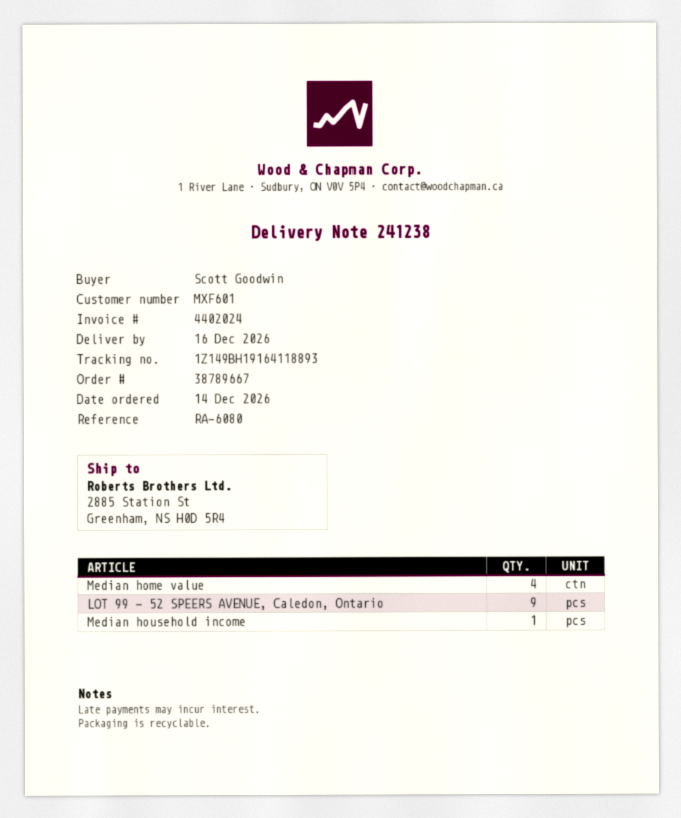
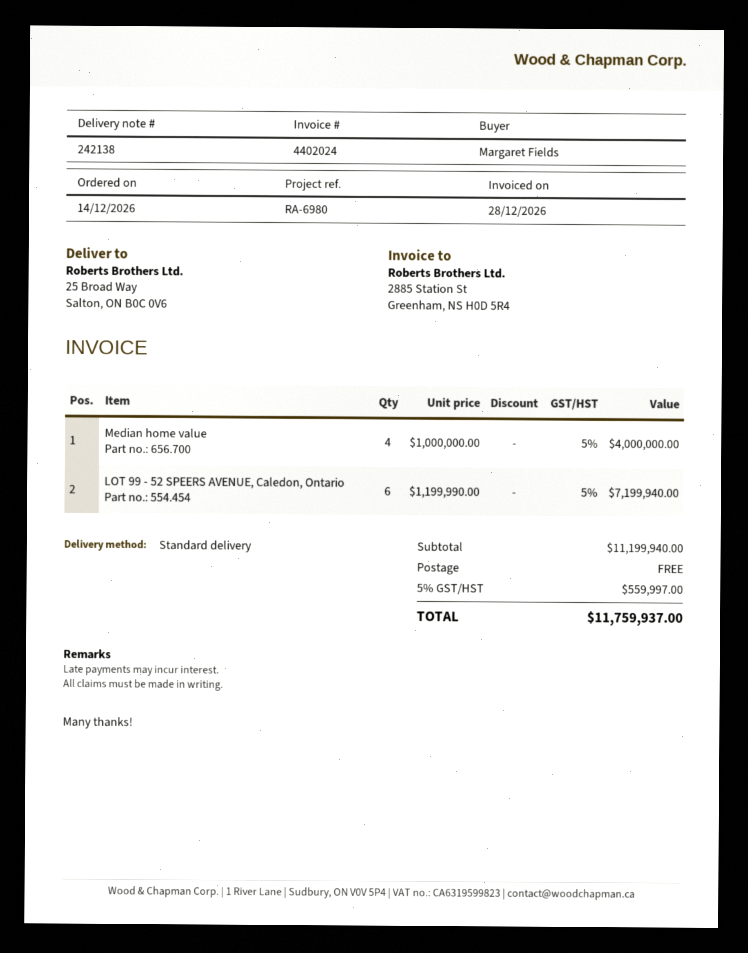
delivery note number: 241238 -> 242138
reference: RA-6080 -> RA-6980
ordered by: Scott Goodwin -> Margaret Fields
ship to: 2885 Station St, Greenham, NS H0D 5R4 -> 25 Broad Way, Salton, ON B0C 0V6
LOT 99 - 52 SPEERS AVENUE, Caledon, Ontario: 9 -> 6
Median household income: 1 -> none

